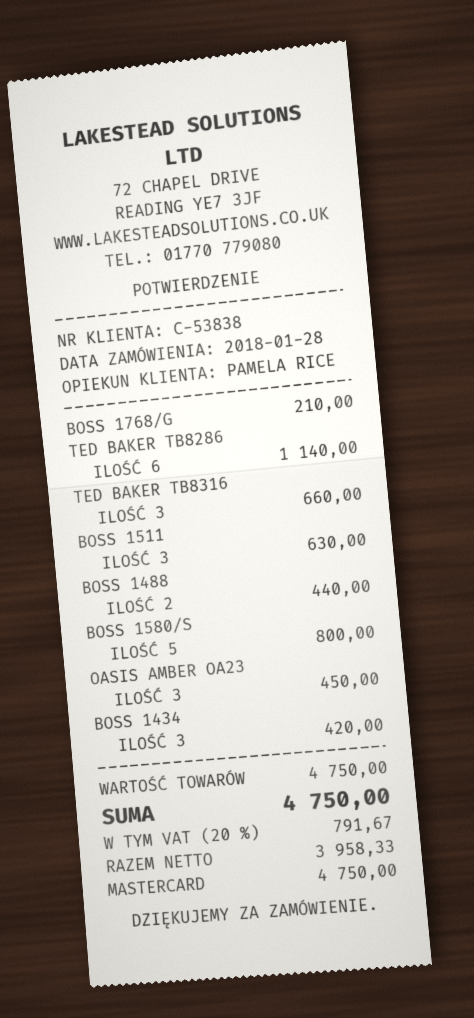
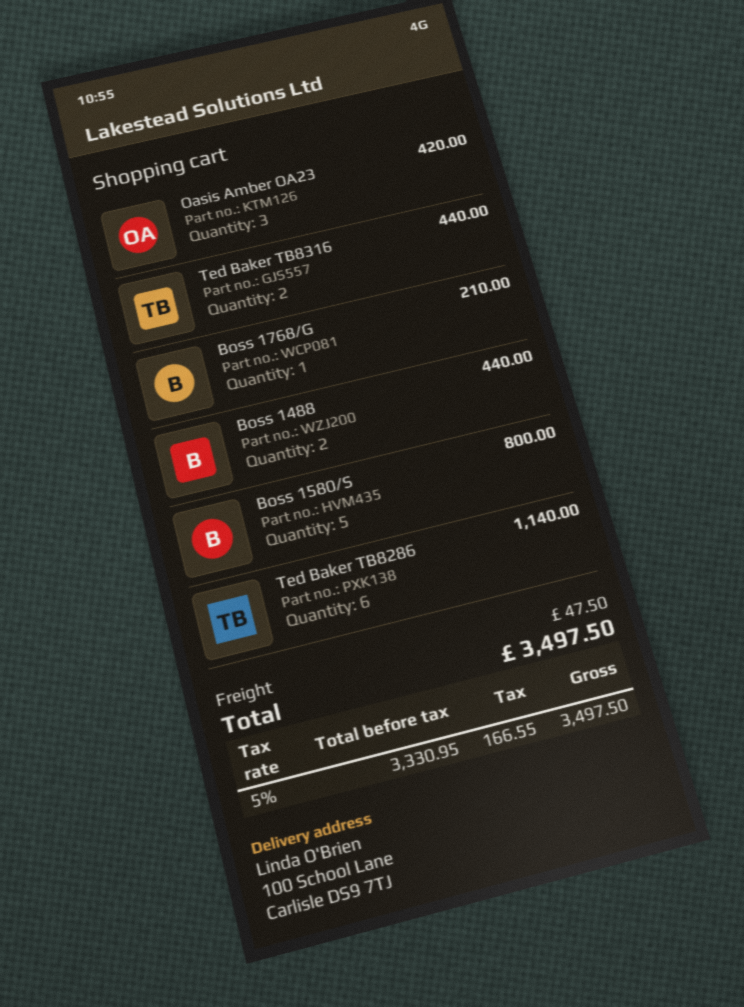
TED BAKER TB8316: 3 for 660.00 -> 2 for 440.00
BOSS 1511: 3 for 630.00 -> none
OASIS AMBER OA23: 3 for 450.00 -> 3 for 420.00
BOSS 1434: 3 for 420.00 -> none
shipping: none -> 47.50
net: 3958.33 -> 3330.95
tax: 20% = 791.67 -> 5% = 166.55
total: 4750.00 -> 3497.50

